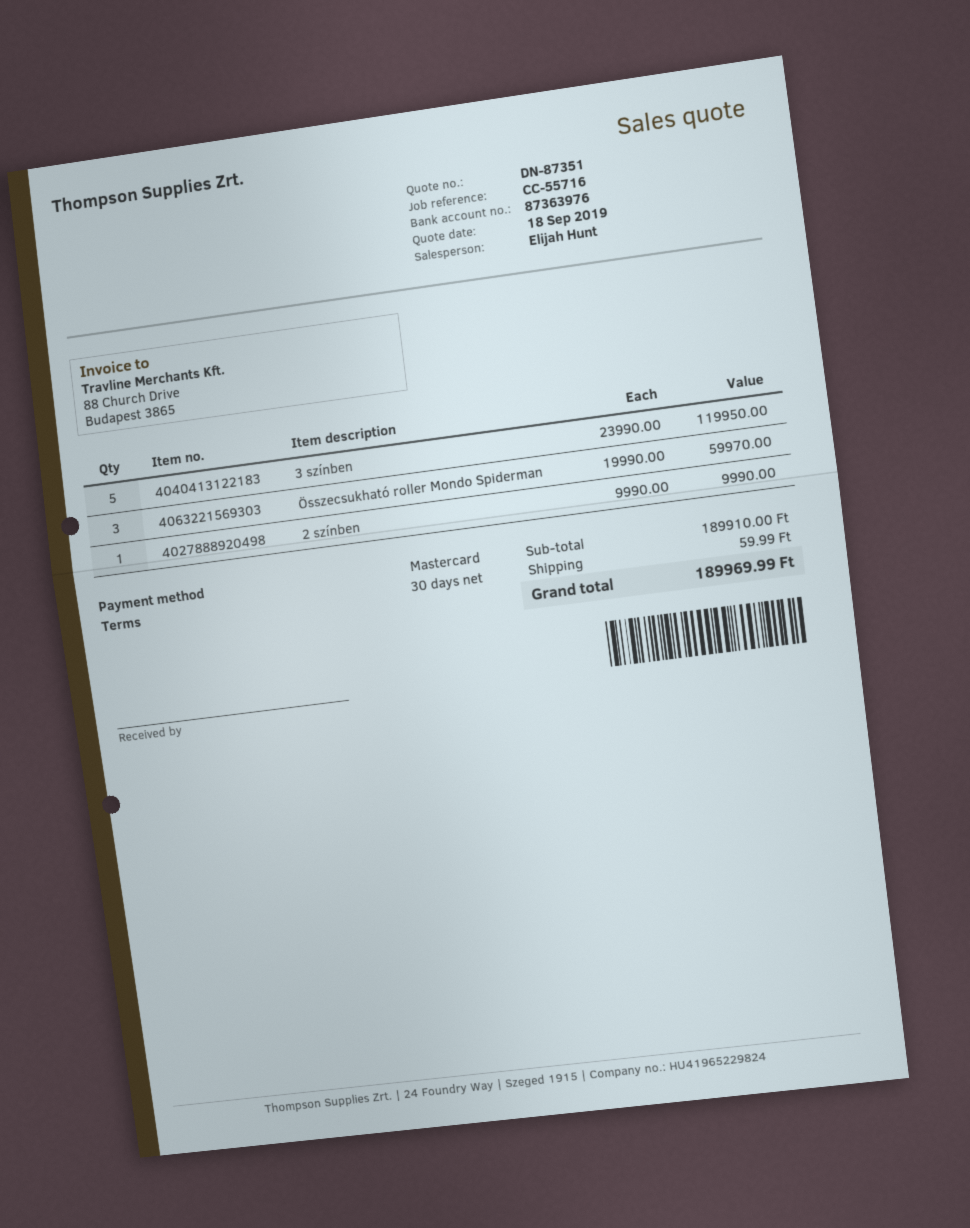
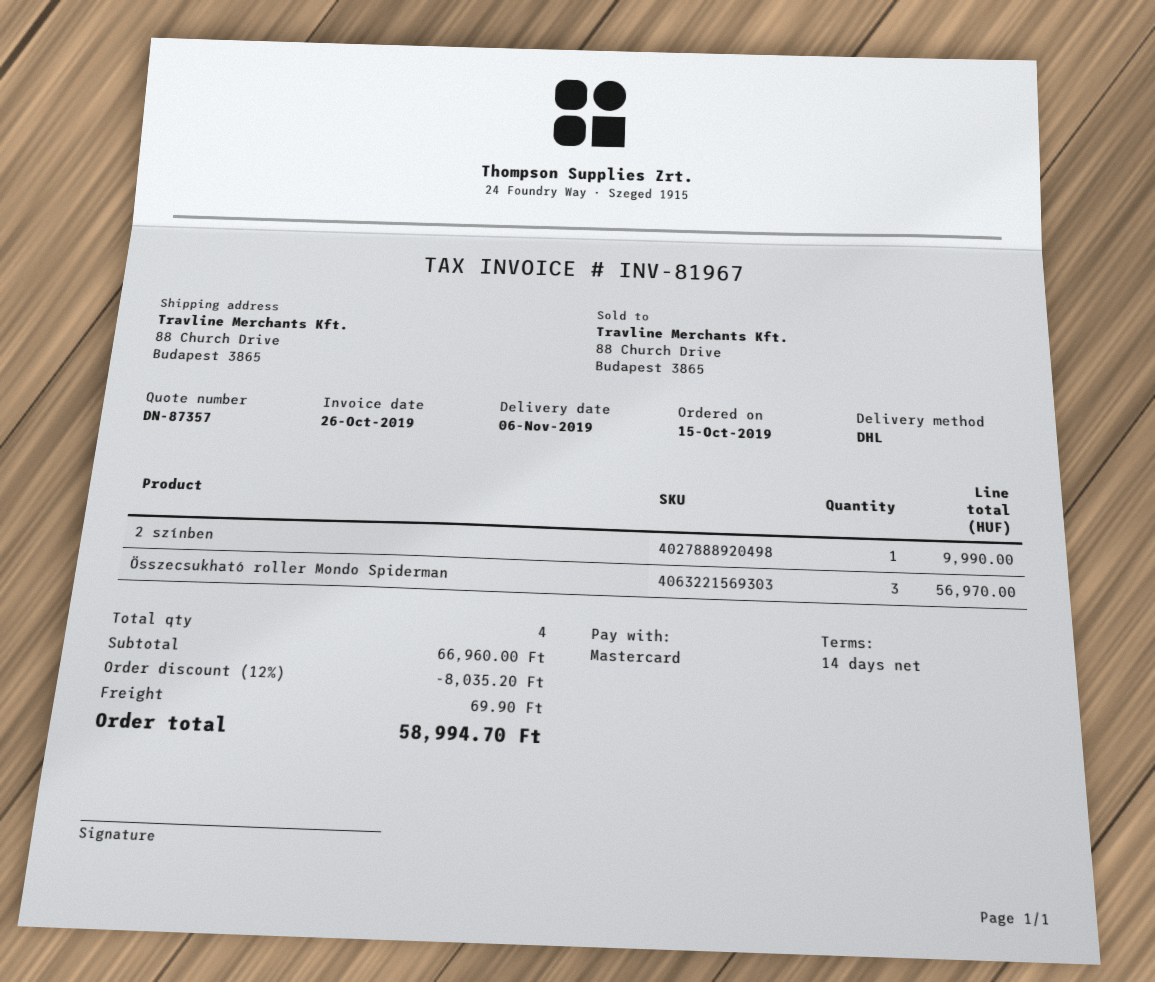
quote number: DN-87351 -> DN-87357
payment terms: 30 days -> 14 days
3 színben: 5 for 119950.00 -> none
Összecsukható roller Mondo Spiderman: 3 for 59970.00 -> 3 for 56970.00
subtotal: 189910.00 -> 66960.00
discount: none -> 12% = 8035.20
shipping: 59.99 -> 69.90
total: 189969.99 -> 58994.70

